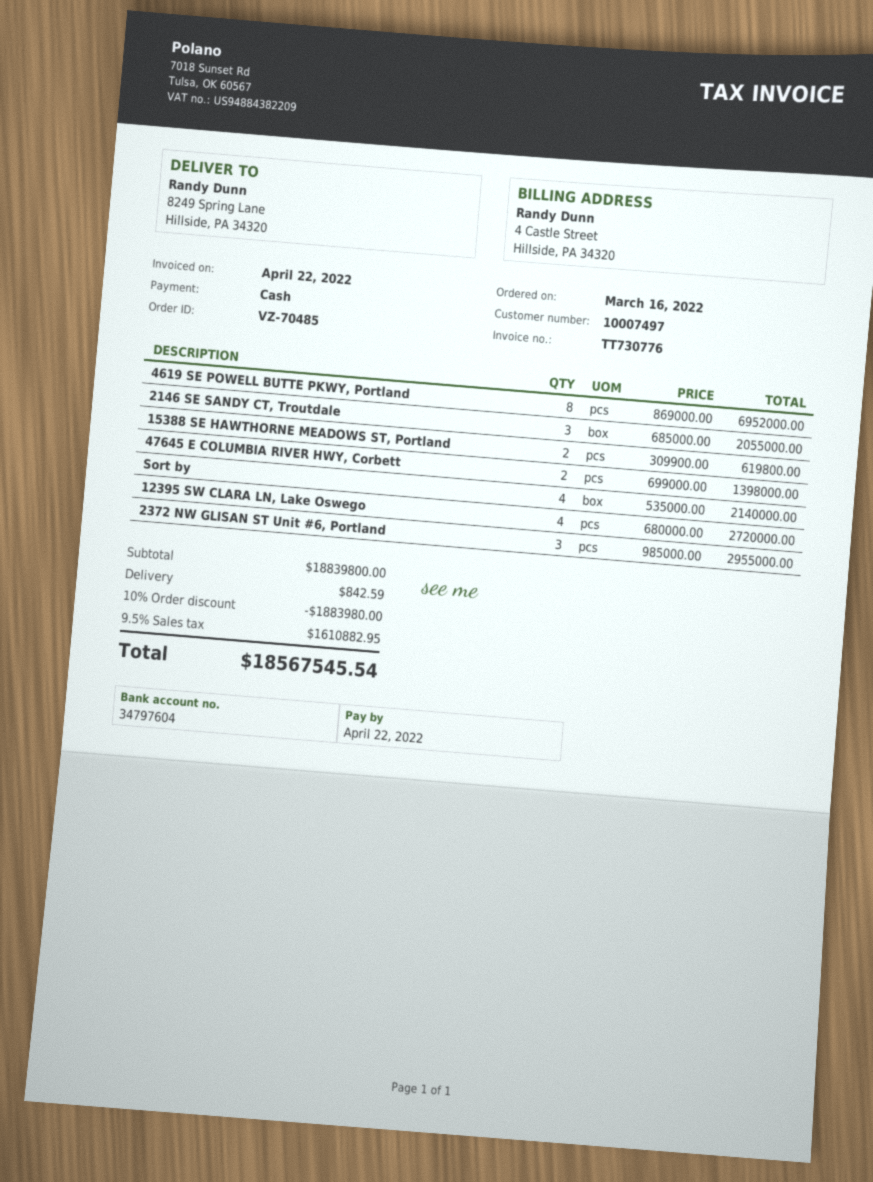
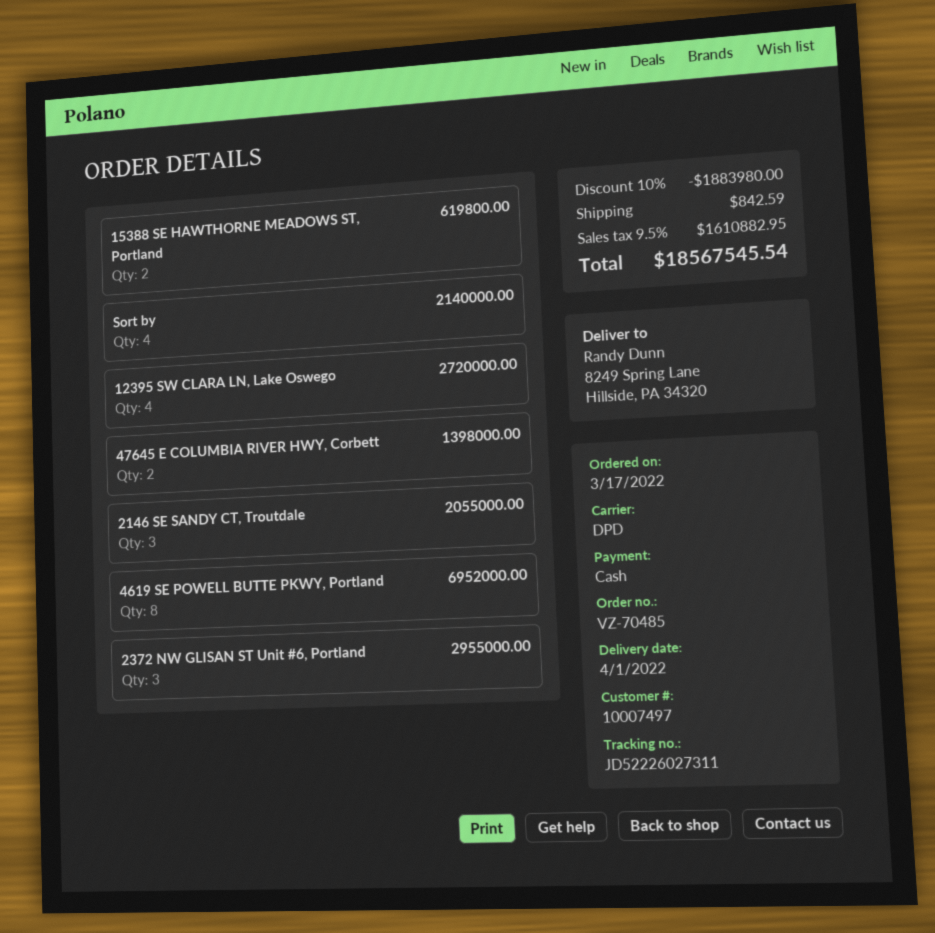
order date: 2022-03-16 -> 2022-03-17

